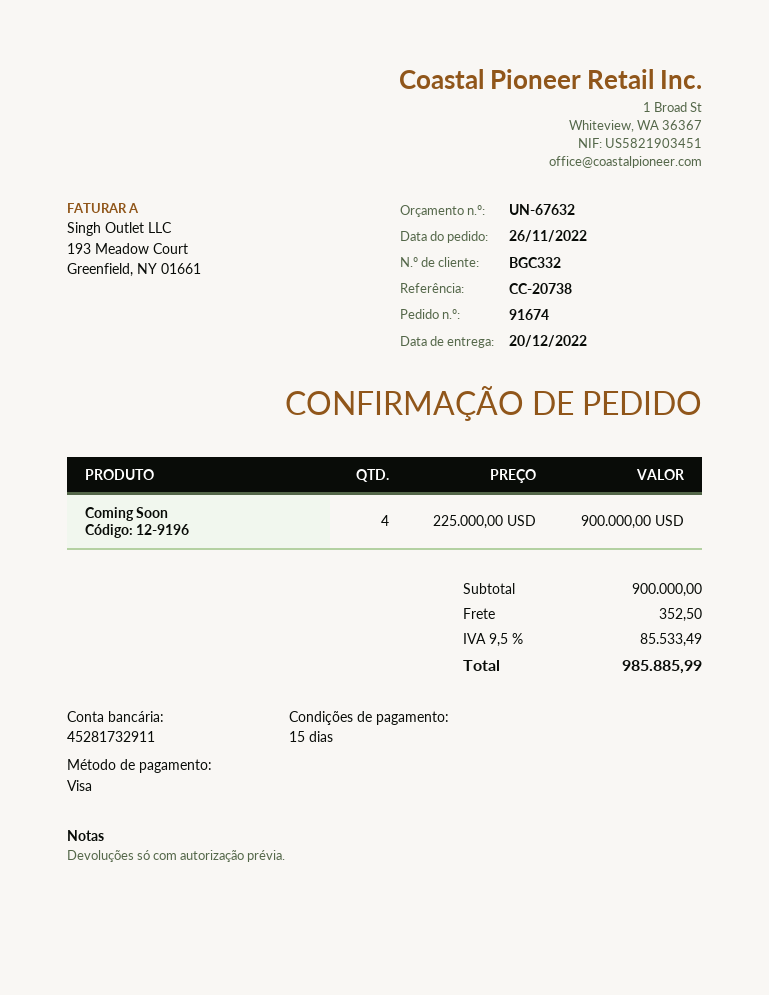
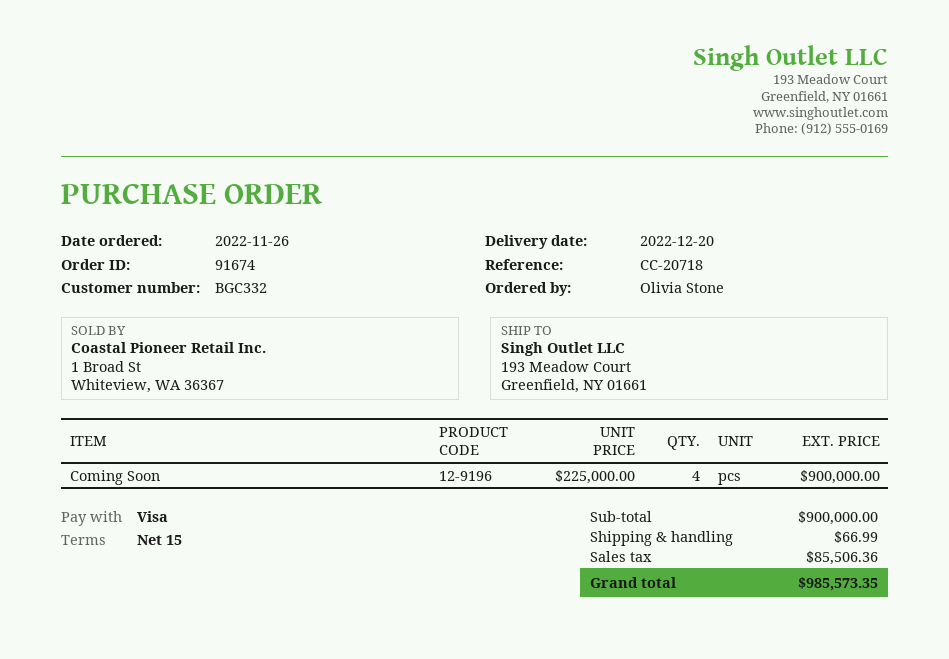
reference: CC-20738 -> CC-20718
shipping: 352.50 -> 66.99
tax: 85533.49 -> 85506.36
total: 985885.99 -> 985573.35

